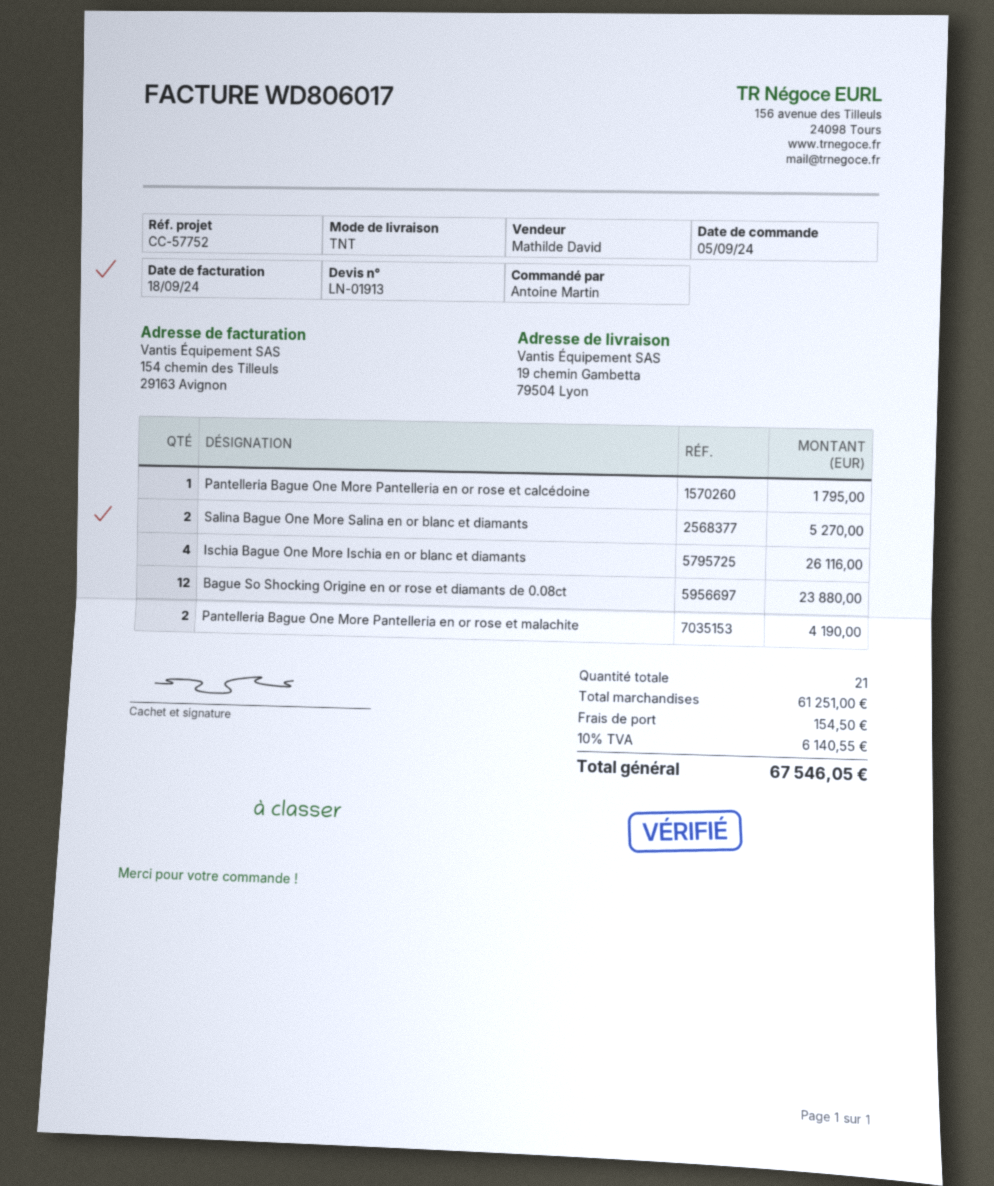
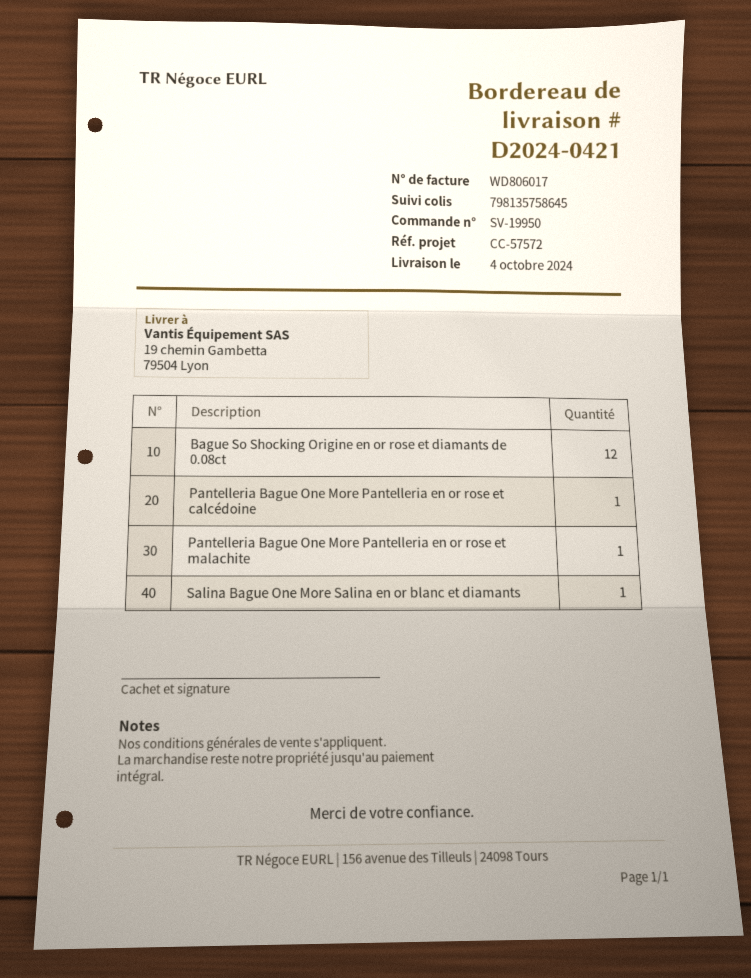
reference: CC-57752 -> CC-57572
Salina Bague One More Salina en or blanc et diamants: 2 -> 1
Ischia Bague One More Ischia en or blanc et diamants: 4 -> none
Pantelleria Bague One More Pantelleria en or rose et malachite: 2 -> 1

